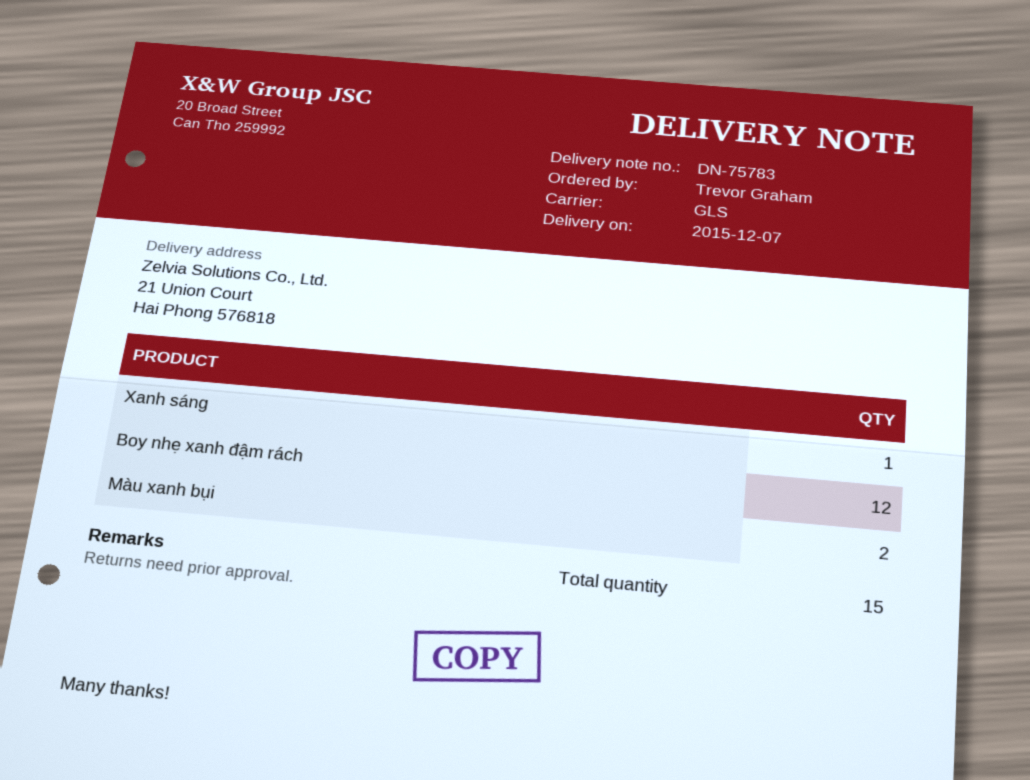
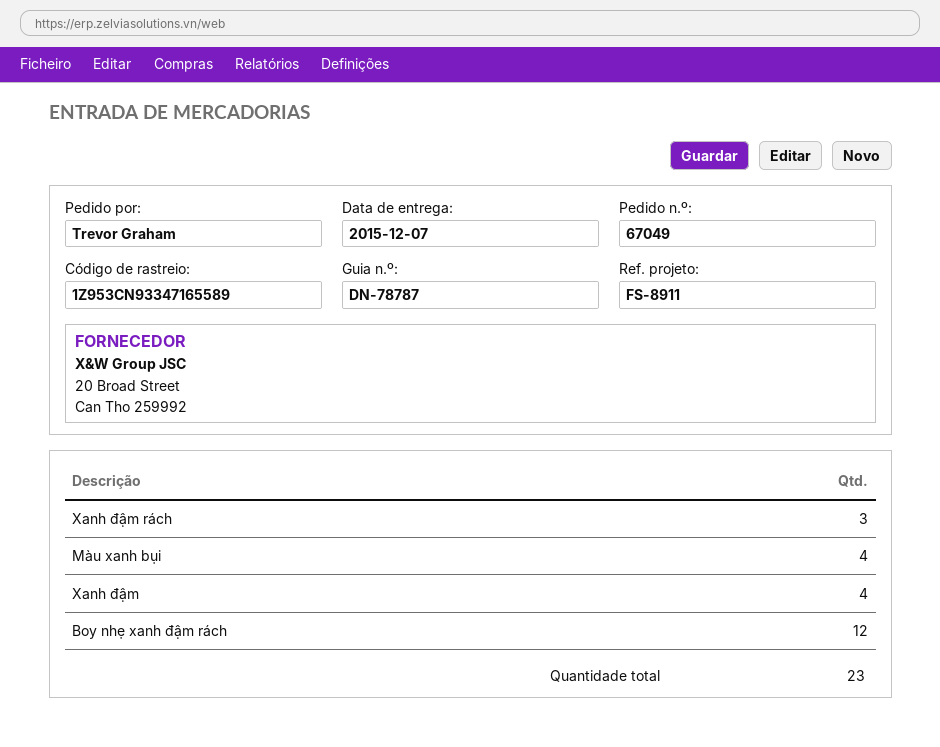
delivery note number: DN-75783 -> DN-78787
Xanh sáng: 1 -> none
Màu xanh bụi: 2 -> 4
Xanh đậm rách: none -> 3
Xanh đậm: none -> 4
total quantity: 15 -> 23

